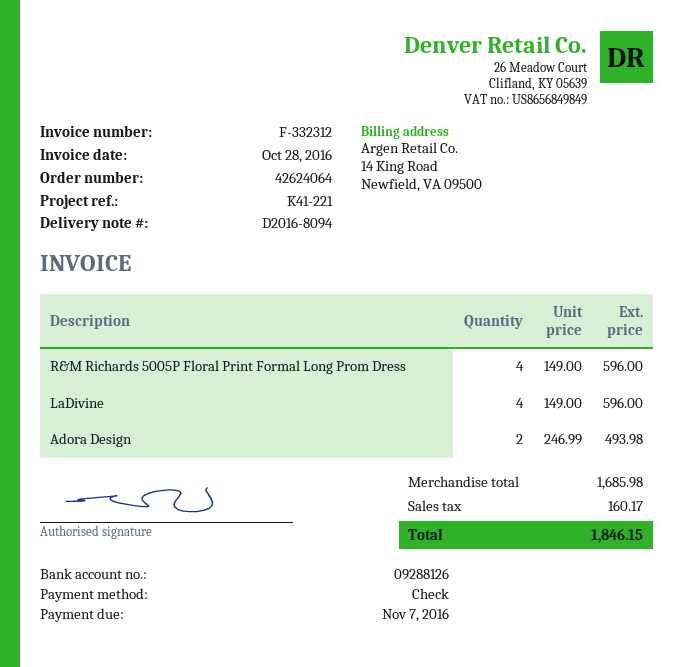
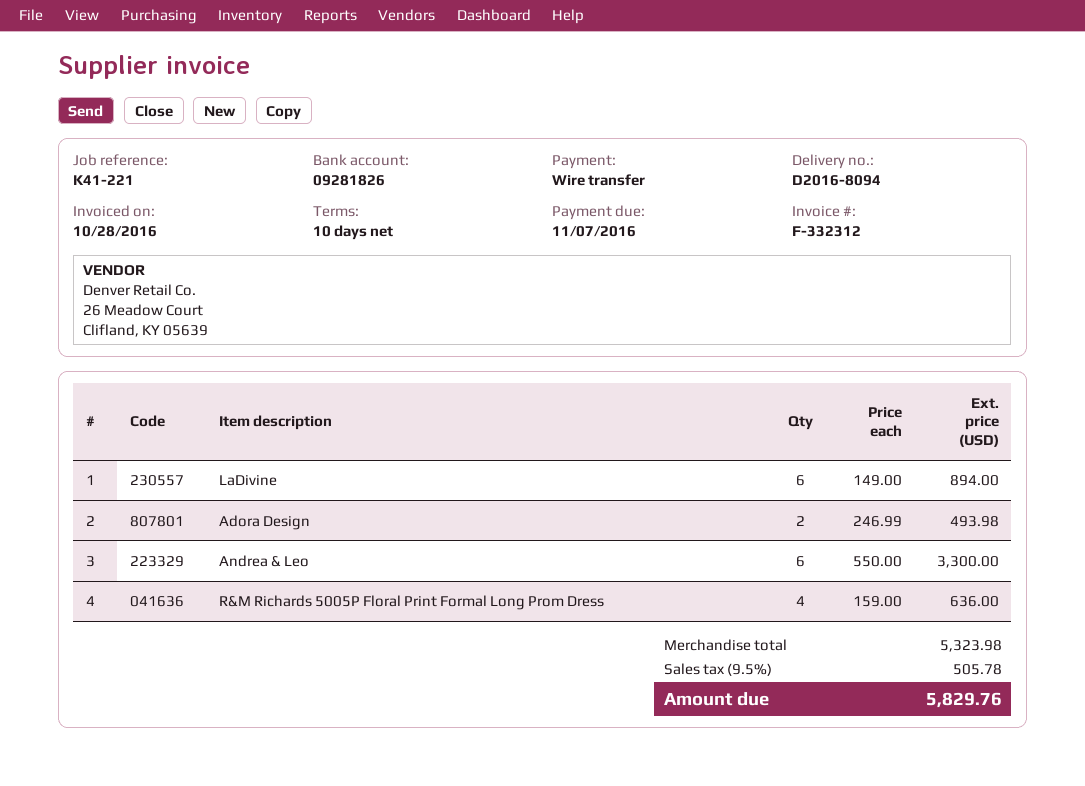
payment method: cheque -> bank transfer
bank account: 09288126 -> 09281826
R&M Richards 5005P Floral Print Formal Long Prom Dress: 4 x 149.00 = 596.00 -> 4 x 159.00 = 636.00
LaDivine: 4 x 149.00 = 596.00 -> 6 x 149.00 = 894.00
Andrea & Leo: none -> 6 x 550.00 = 3300.00
subtotal: 1685.98 -> 5323.98
tax: 160.17 -> 505.78
total: 1846.15 -> 5829.76

